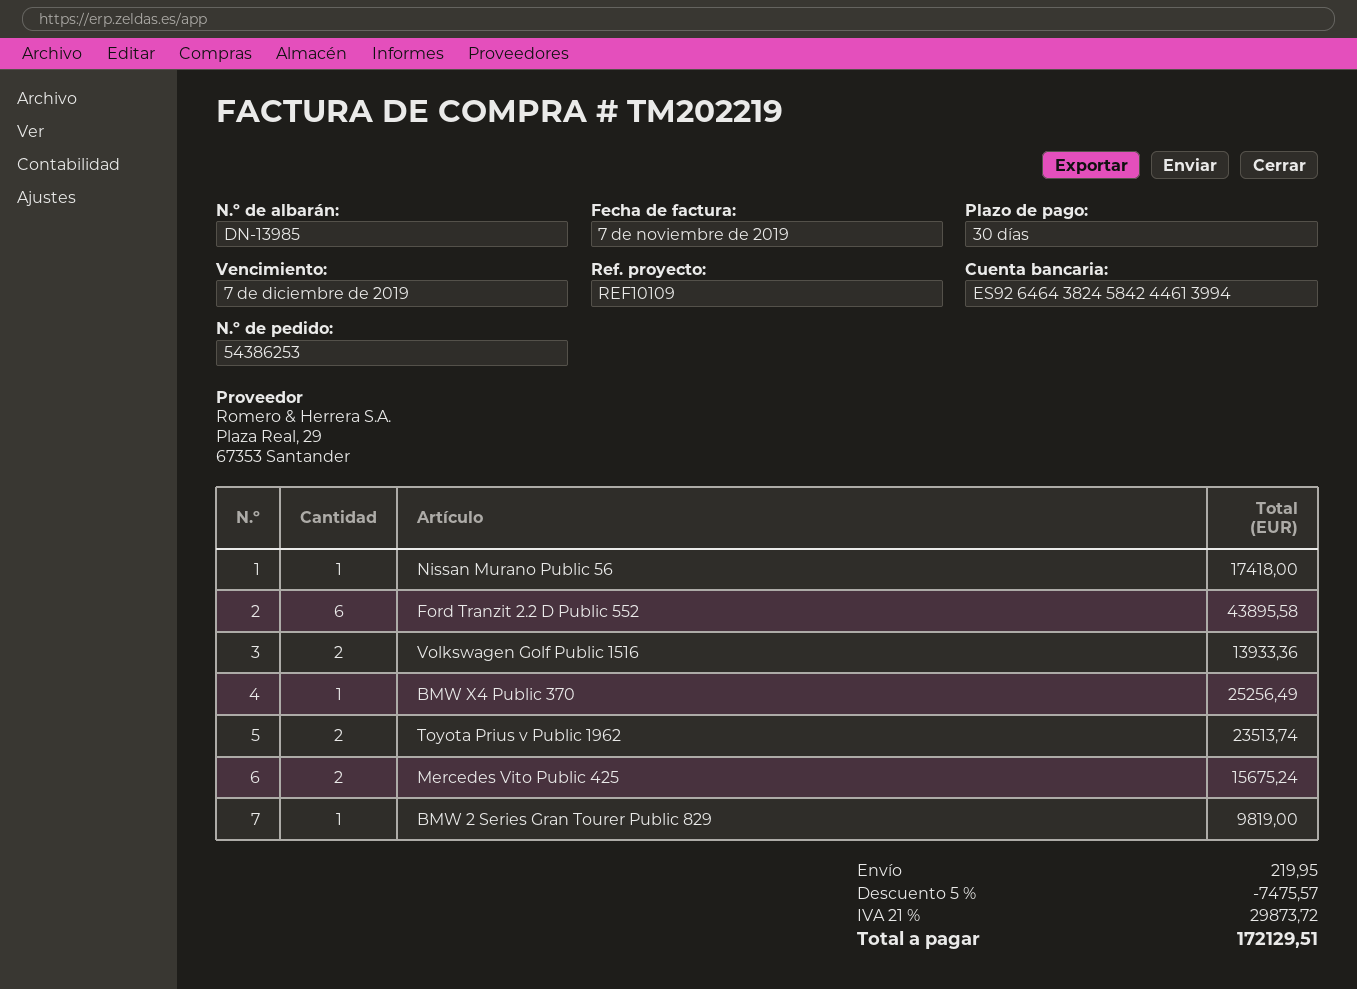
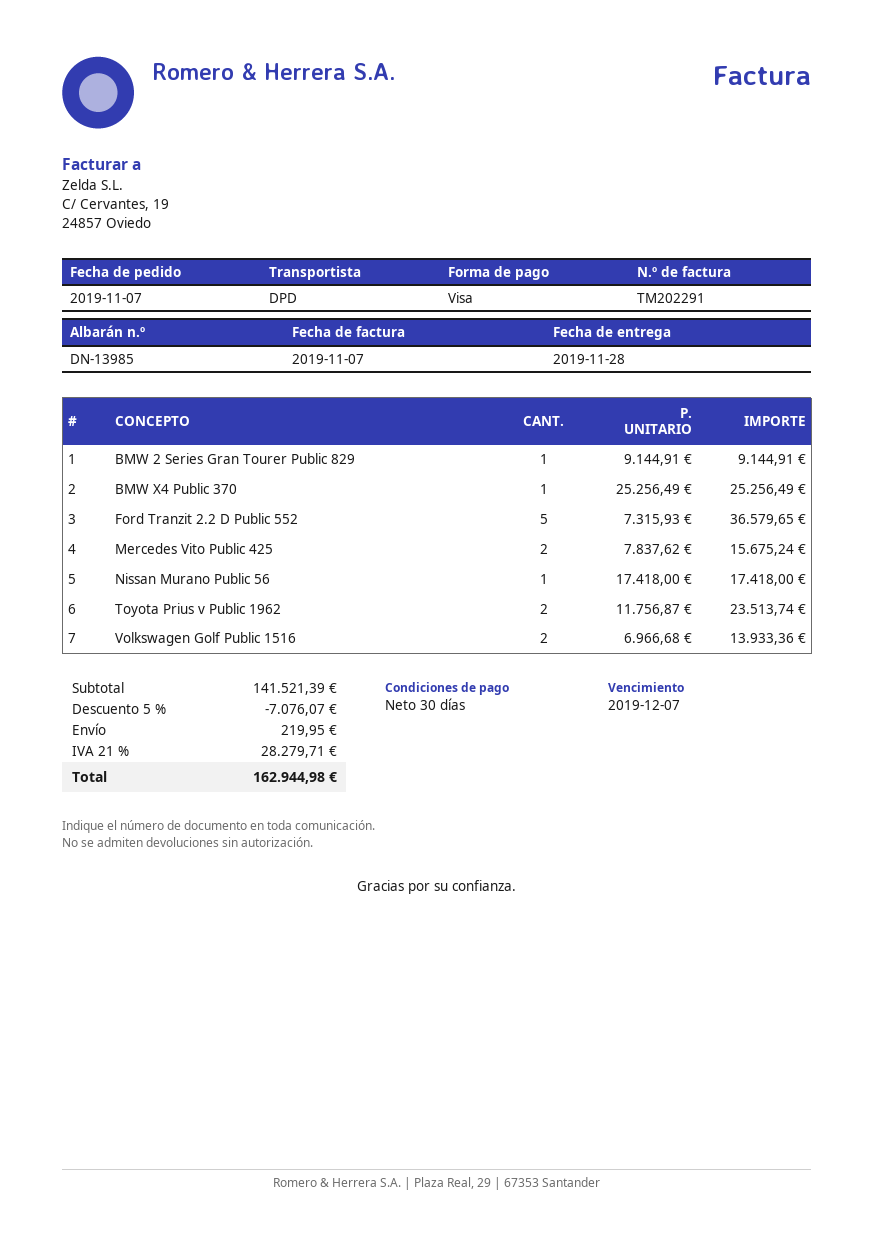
invoice number: TM202219 -> TM202291
Ford Tranzit 2.2 D Public 552: 6 for 43895.58 -> 5 for 36579.65
BMW 2 Series Gran Tourer Public 829: 1 for 9819.00 -> 1 for 9144.91
discount: 5% = 7475.57 -> 5% = 7076.07
tax: 21% = 29873.72 -> 21% = 28279.71
total: 172129.51 -> 162944.98

